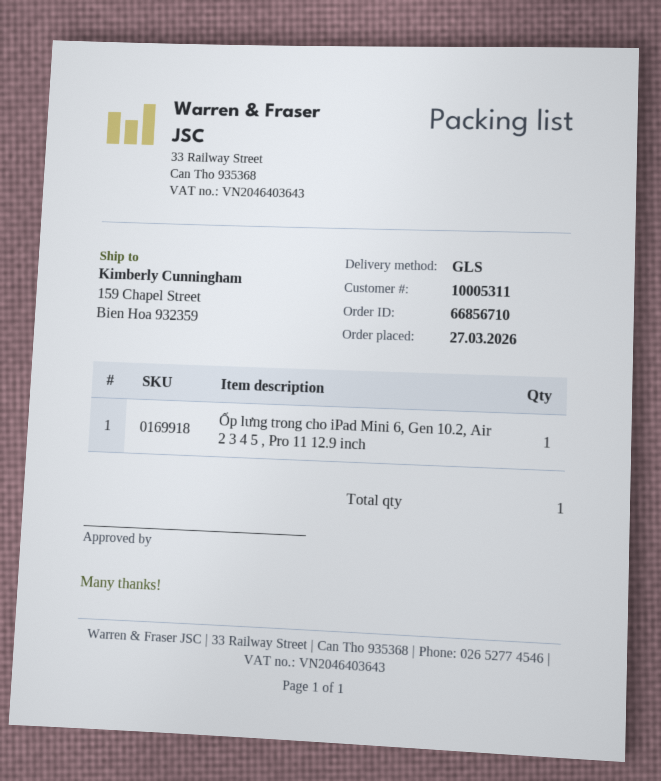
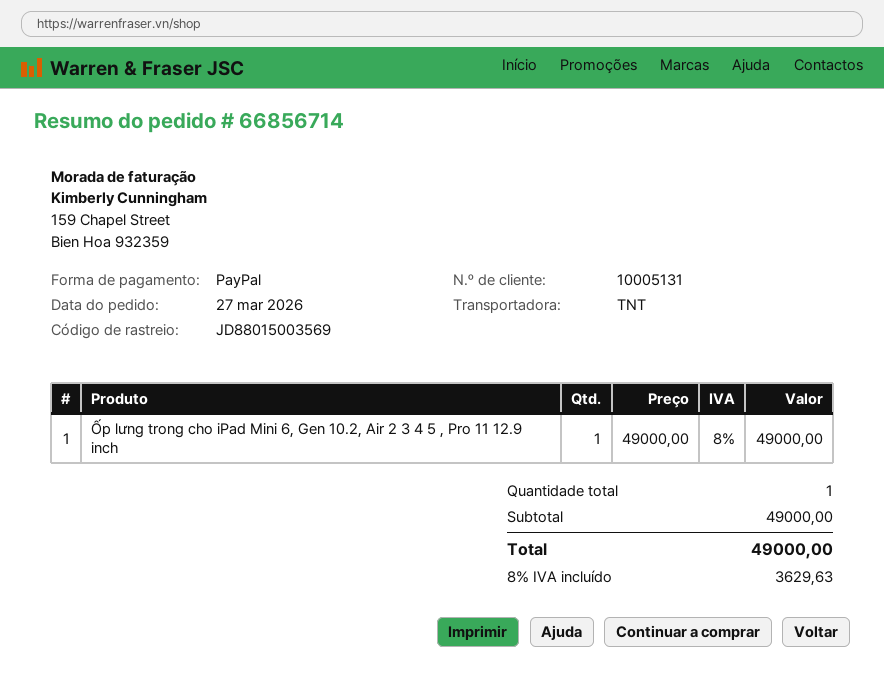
order number: 66856710 -> 66856714
customer number: 10005311 -> 10005131
shipping method: GLS -> TNT

